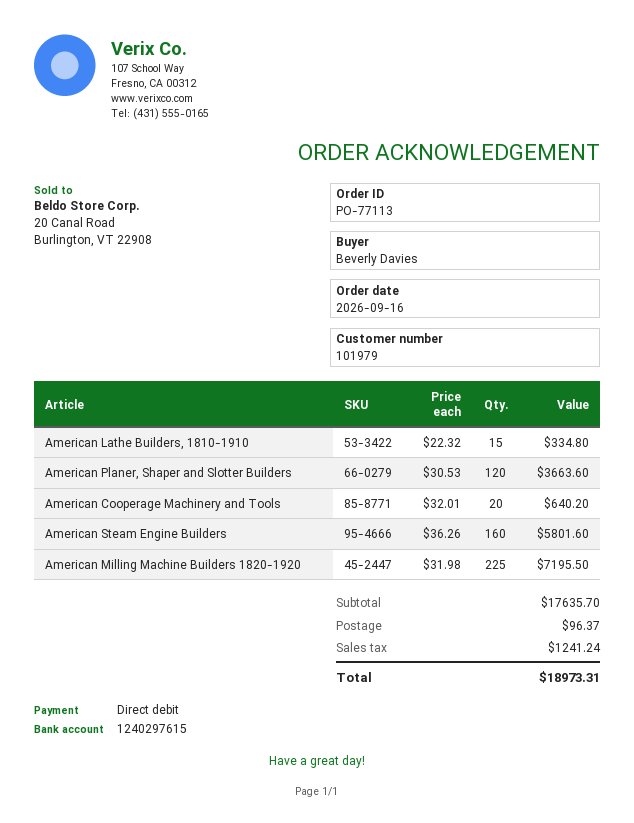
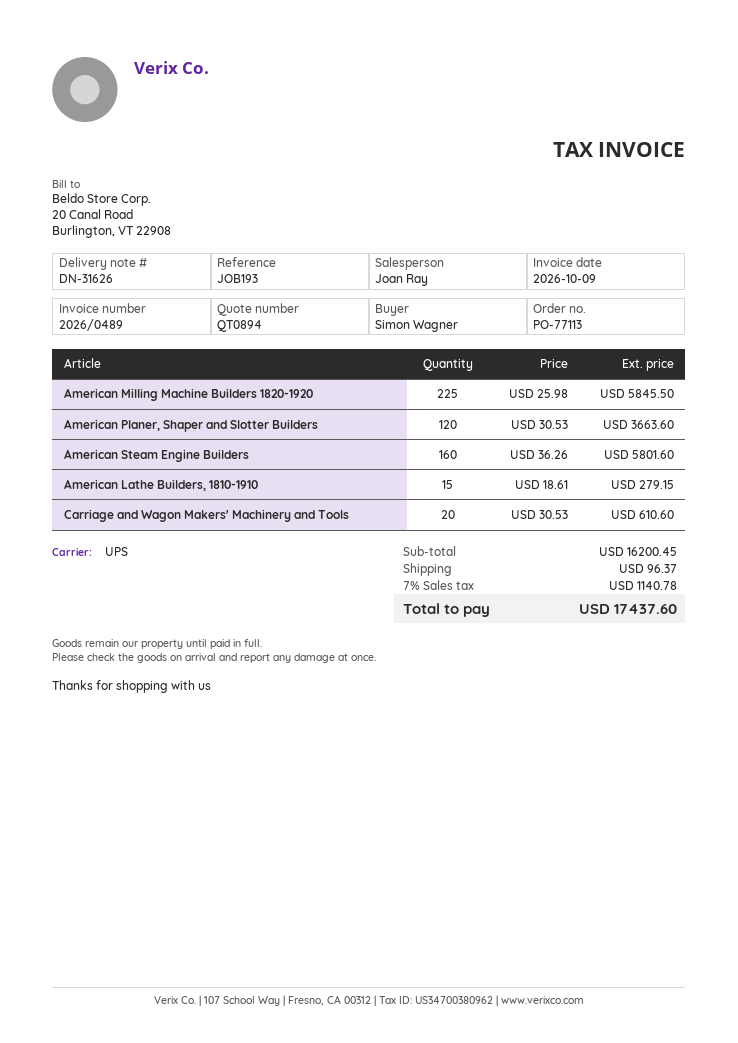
ordered by: Beverly Davies -> Simon Wagner
American Lathe Builders, 1810-1910: 15 x 22.32 = 334.80 -> 15 x 18.61 = 279.15
American Cooperage Machinery and Tools: 20 x 32.01 = 640.20 -> none
American Milling Machine Builders 1820-1920: 225 x 31.98 = 7195.50 -> 225 x 25.98 = 5845.50
Carriage and Wagon Makers' Machinery and Tools: none -> 20 x 30.53 = 610.60
subtotal: 17635.70 -> 16200.45
tax: 1241.24 -> 1140.78
total: 18973.31 -> 17437.60

